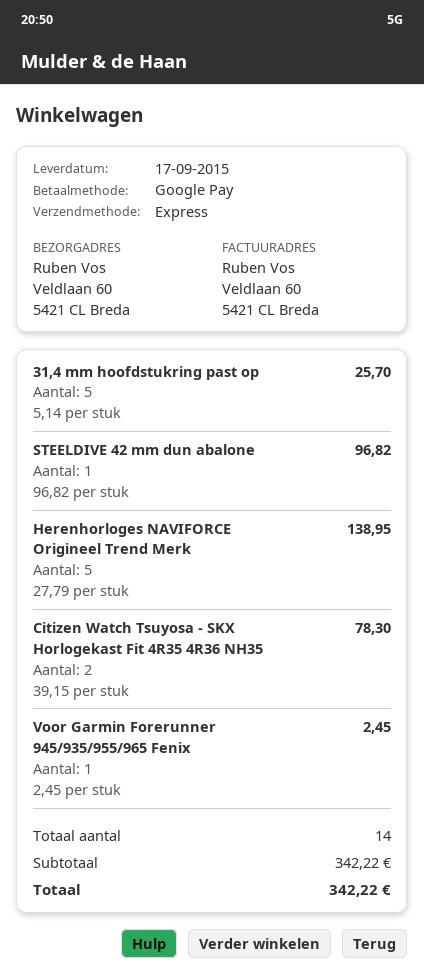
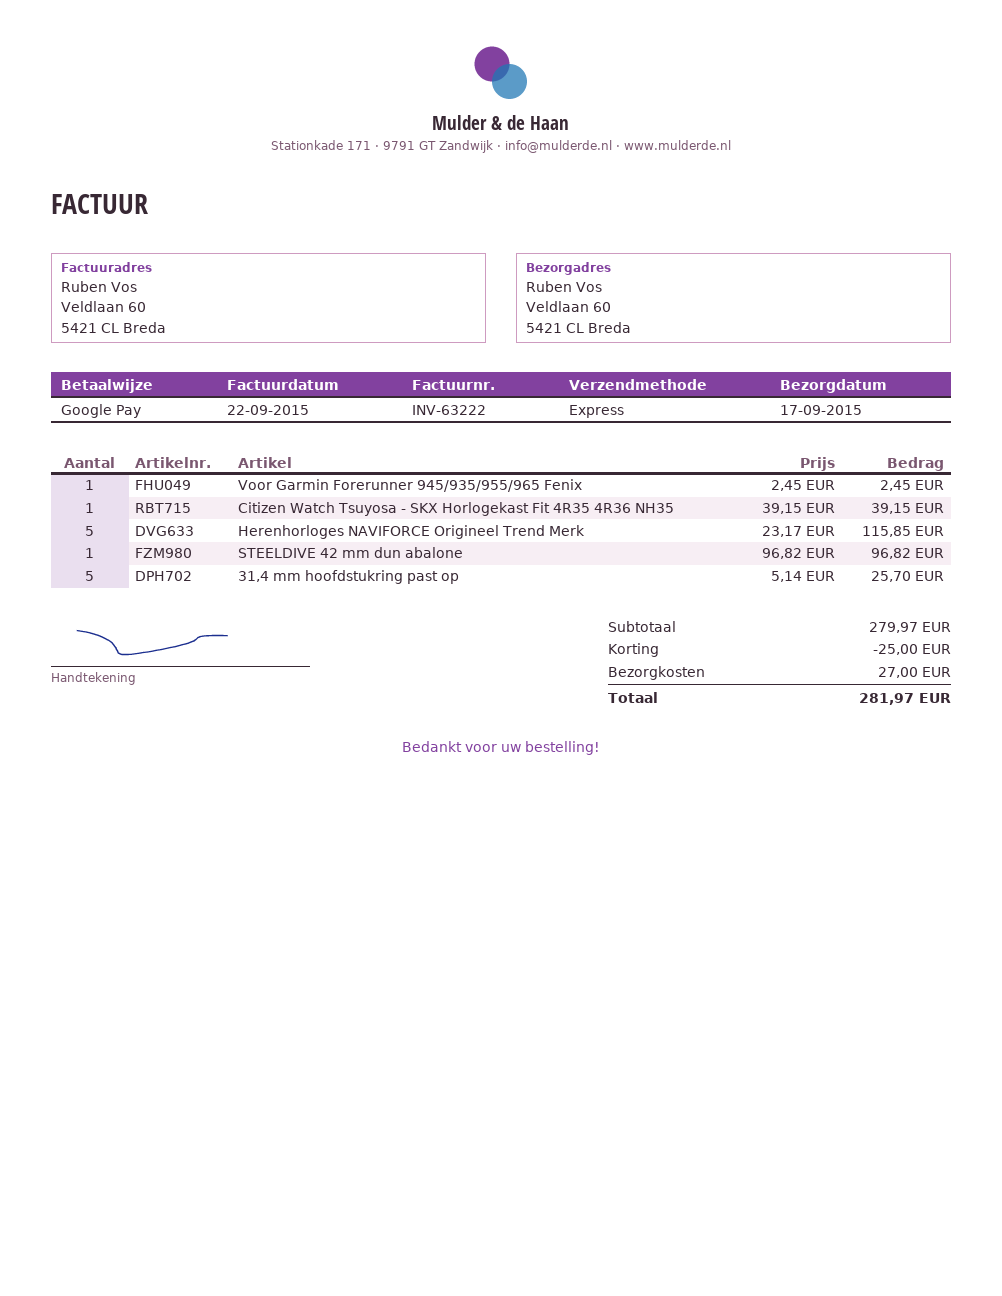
Herenhorloges NAVIFORCE Origineel Trend Merk: 5 x 27.79 = 138.95 -> 5 x 23.17 = 115.85
Citizen Watch Tsuyosa - SKX Horlogekast Fit 4R35 4R36 NH35: 2 x 39.15 = 78.30 -> 1 x 39.15 = 39.15
subtotal: 342.22 -> 279.97
discount: none -> 25.00
shipping: none -> 27.00
total: 342.22 -> 281.97

